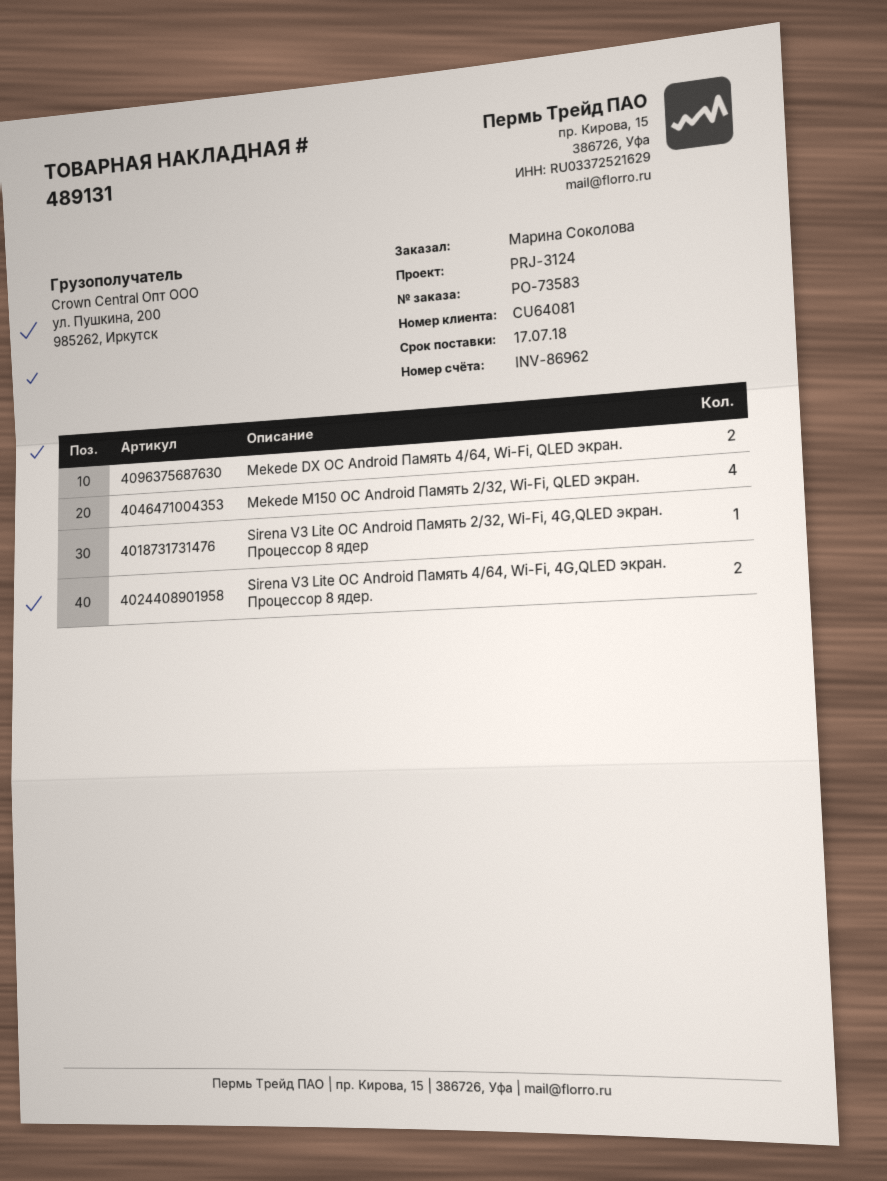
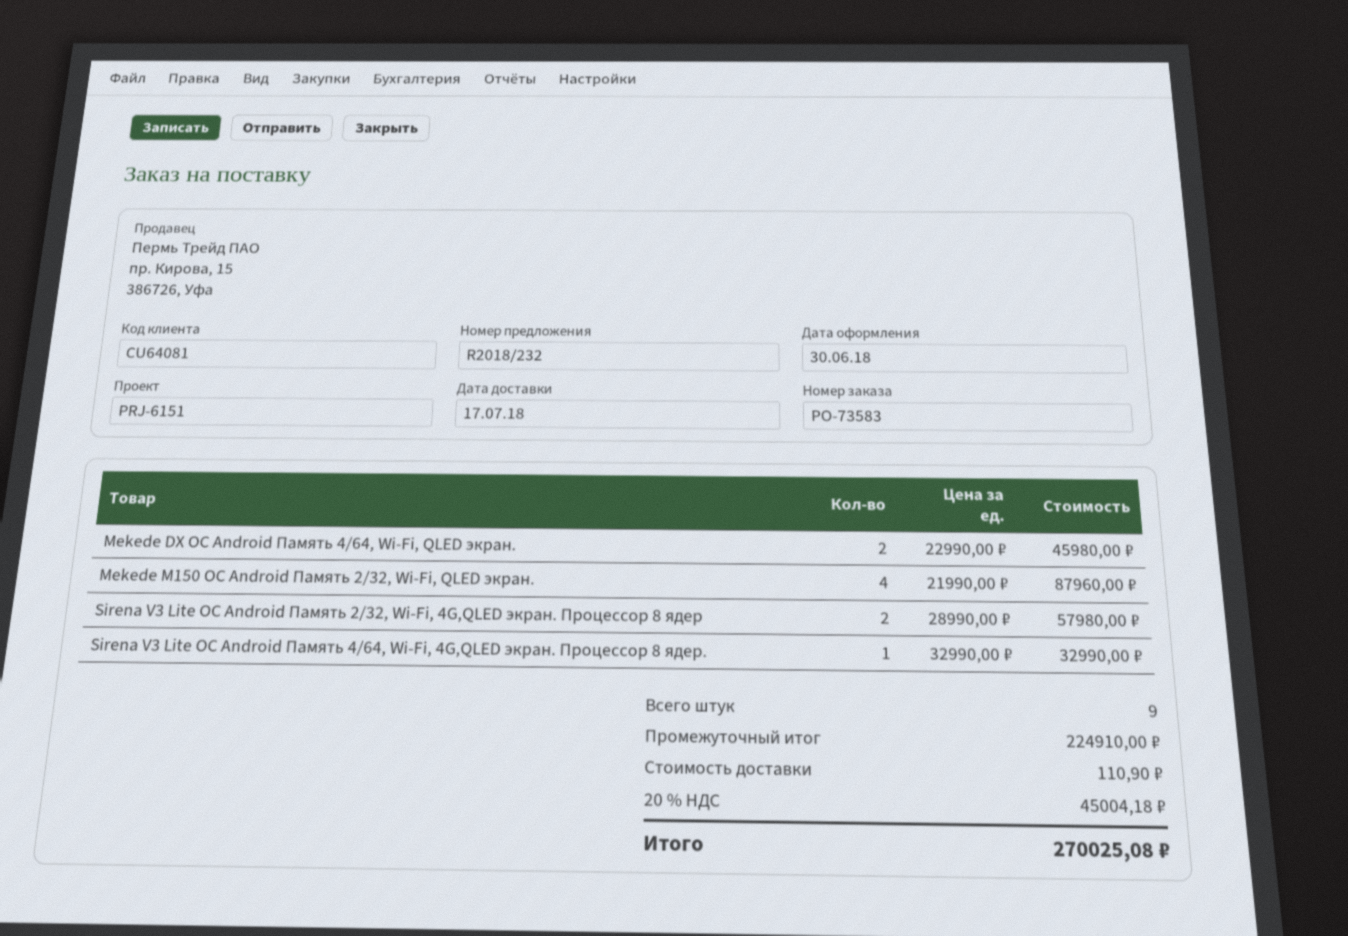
reference: PRJ-3124 -> PRJ-6151
Sirena V3 Lite ОС Android Память 2/32, Wi-Fi, 4G,QLED экран. Процессор 8 ядер: 1 -> 2
Sirena V3 Lite ОС Android Память 4/64, Wi-Fi, 4G,QLED экран. Процессор 8 ядер.: 2 -> 1

